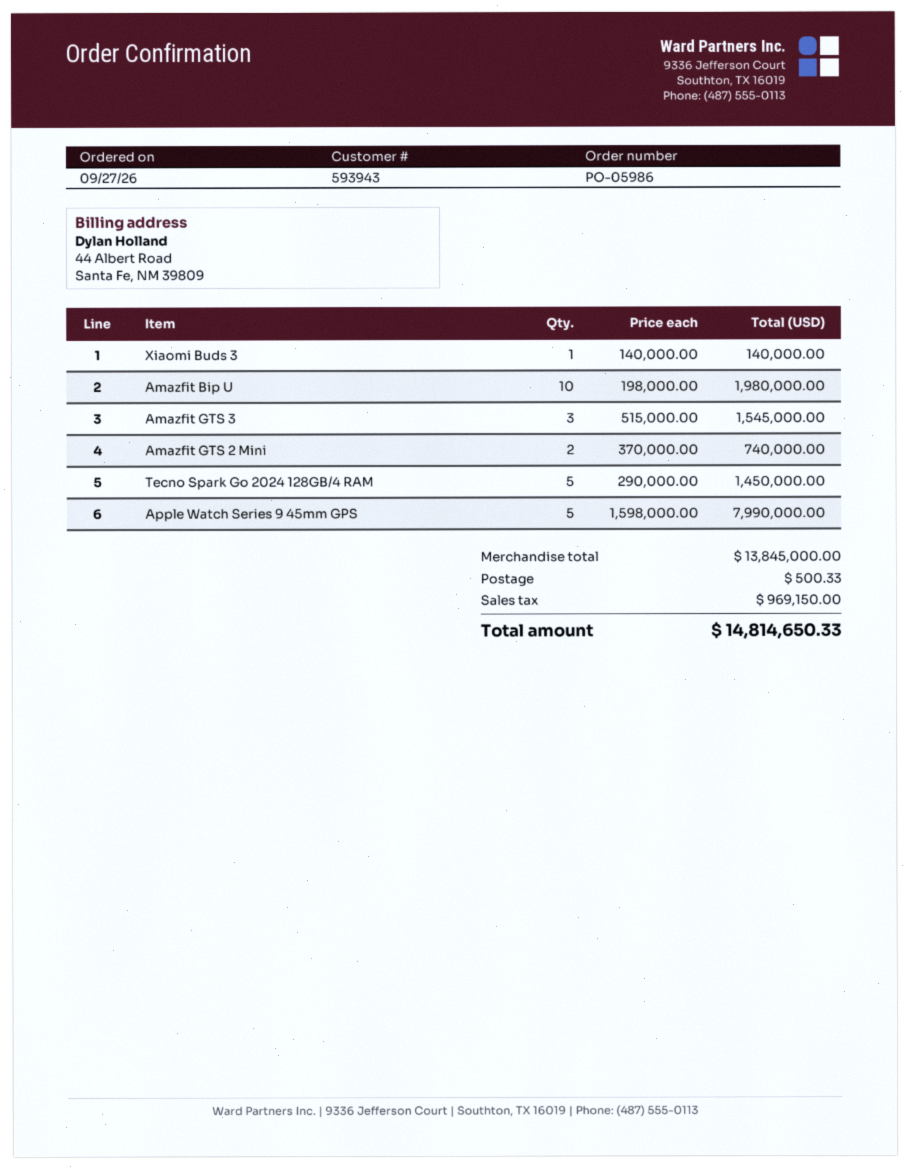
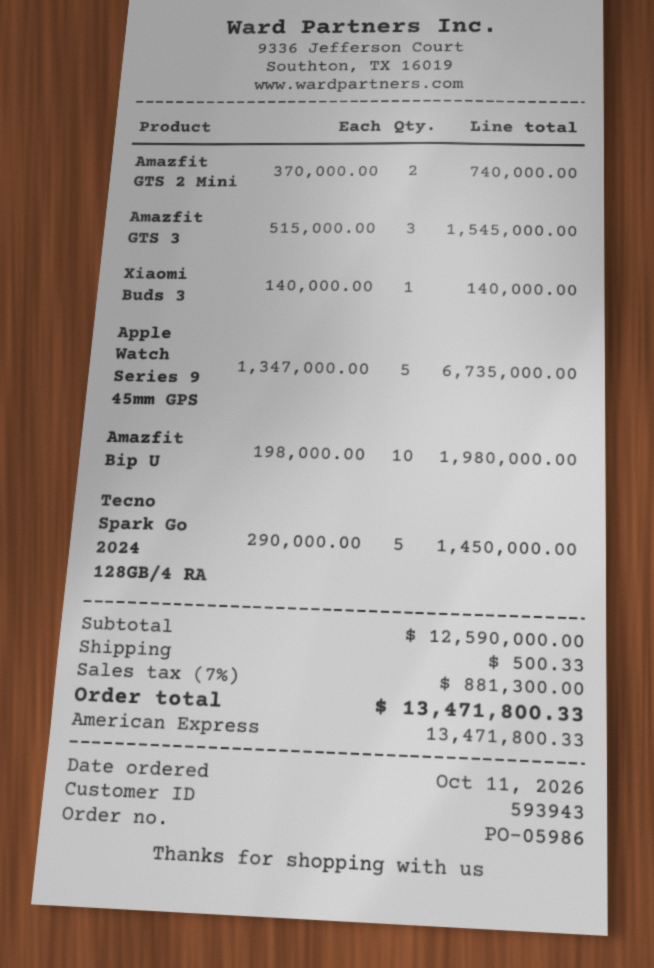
order date: 2026-09-27 -> 2026-10-11
Apple Watch Series 9 45mm GPS: 5 x 1598000.00 = 7990000.00 -> 5 x 1347000.00 = 6735000.00
subtotal: 13845000.00 -> 12590000.00
tax: 969150.00 -> 881300.00
total: 14814650.33 -> 13471800.33

